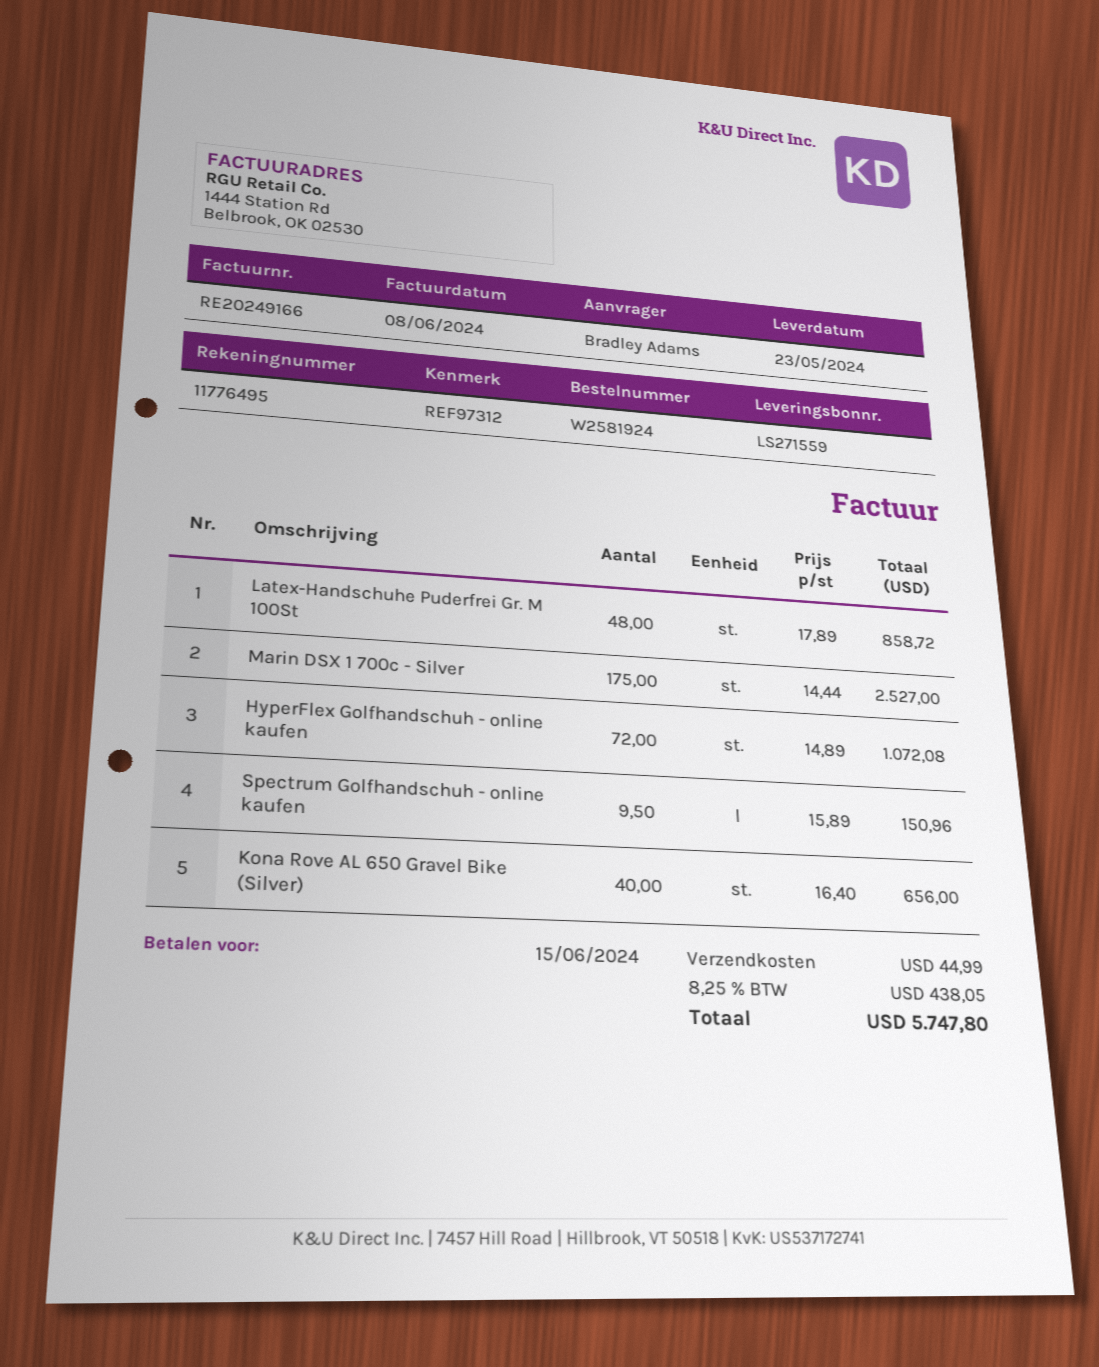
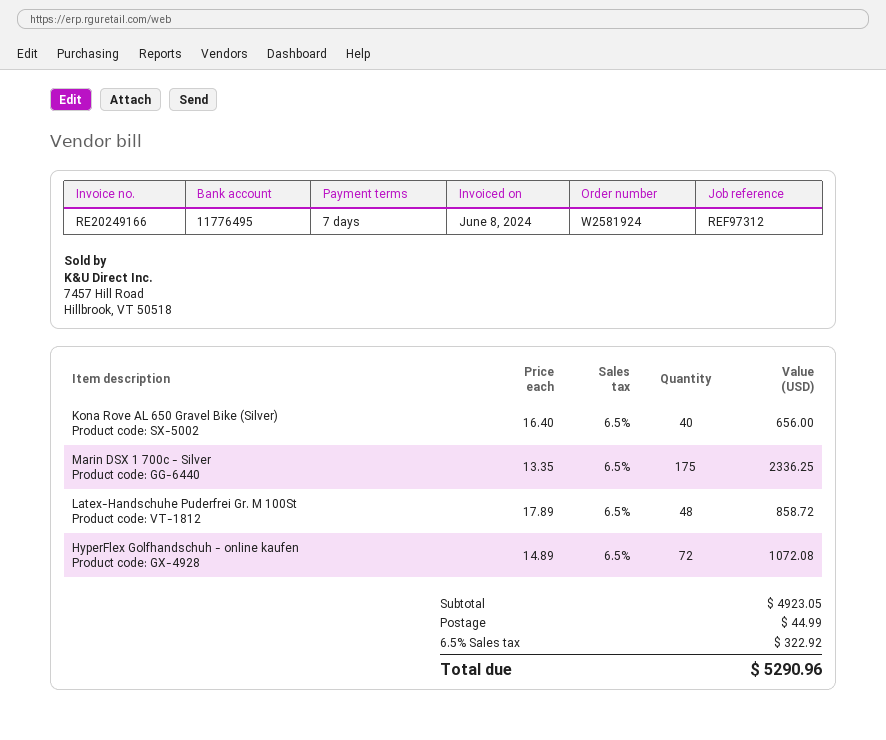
Marin DSX 1 700c - Silver: 175 x 14.44 = 2527.00 -> 175 x 13.35 = 2336.25
Spectrum Golfhandschuh - online kaufen: 9.5 x 15.89 = 150.96 -> none
tax: 8.25% = 438.05 -> 6.5% = 322.92
total: 5747.80 -> 5290.96

